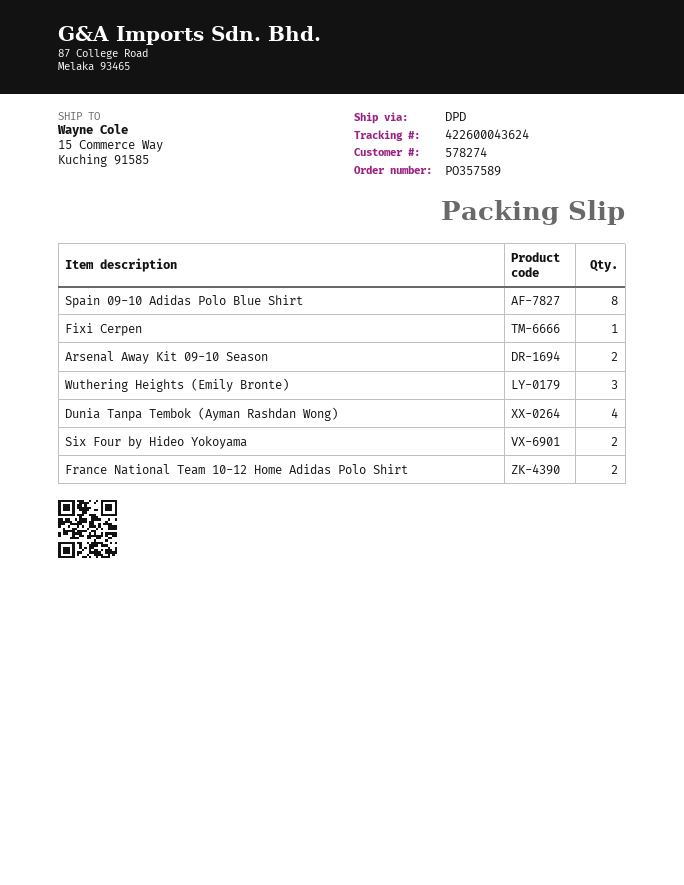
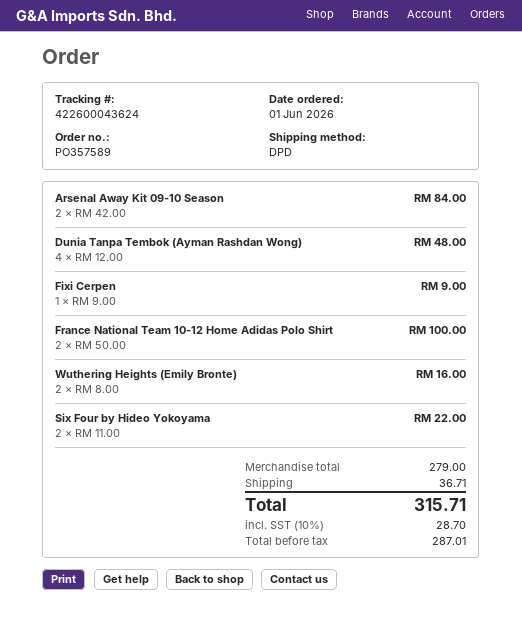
Spain 09-10 Adidas Polo Blue Shirt: 8 -> none
Wuthering Heights (Emily Bronte): 3 -> 2

